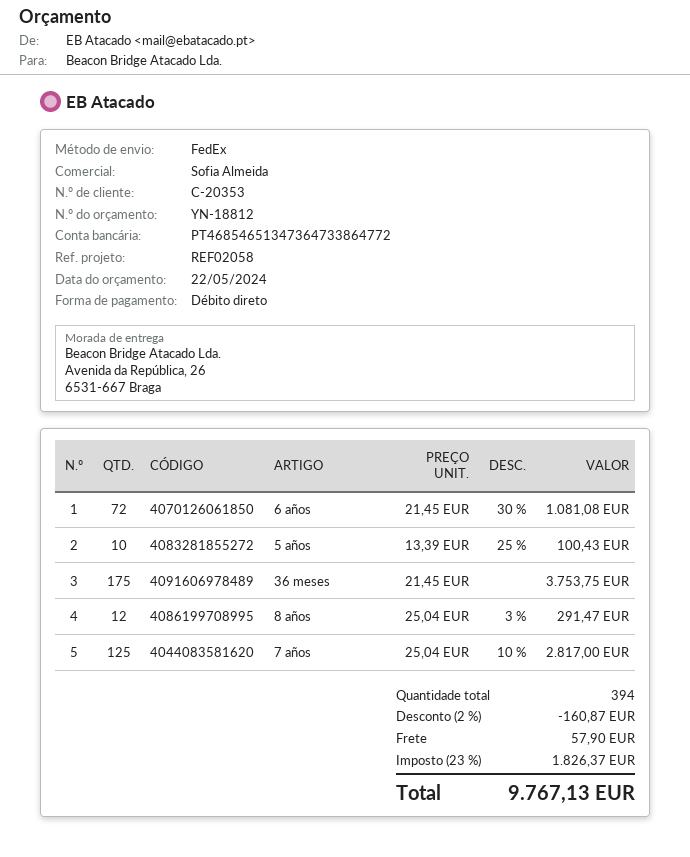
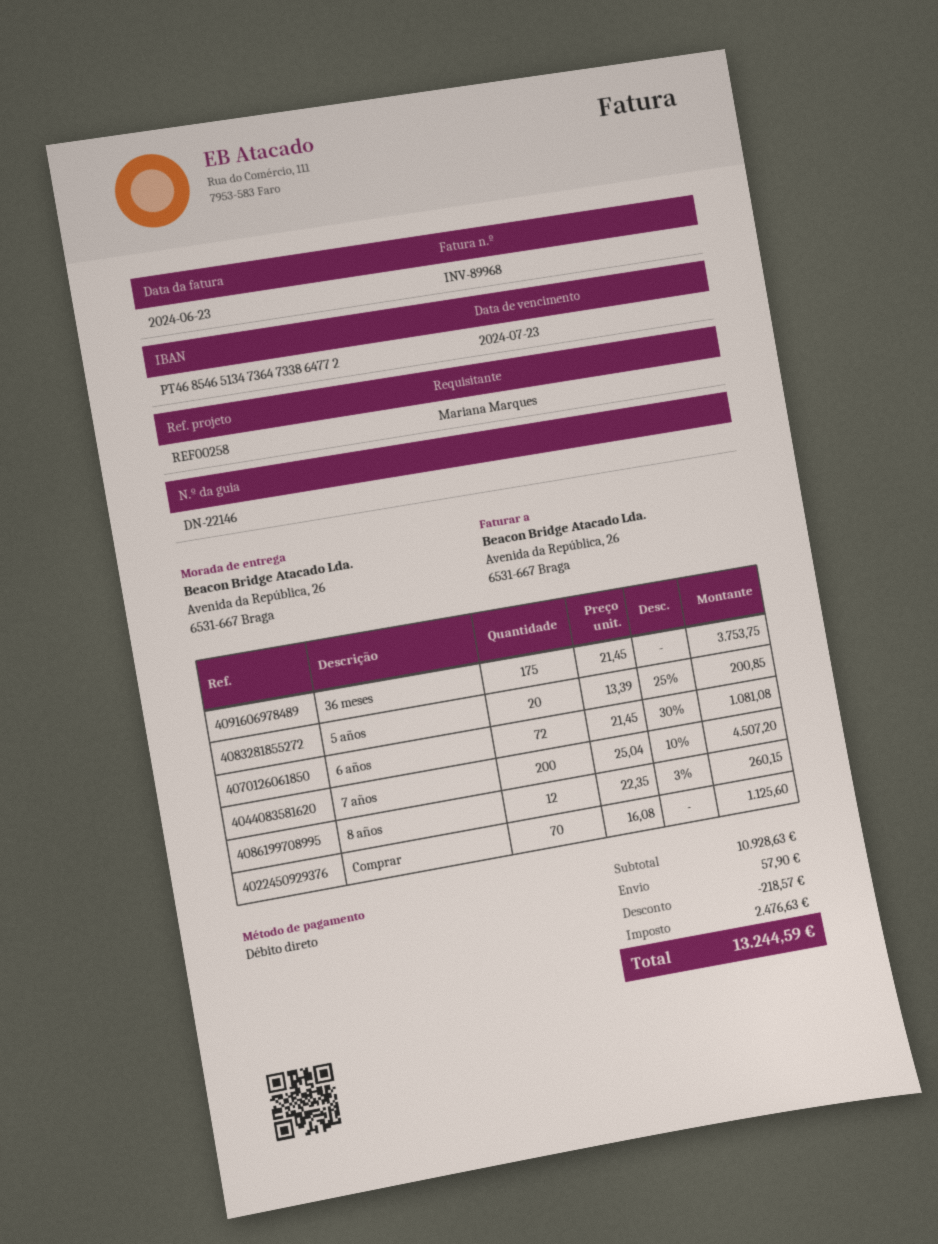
reference: REF02058 -> REF00258
5 años: 10 x 13.39 - 25% = 100.43 -> 20 x 13.39 - 25% = 200.85
8 años: 12 x 25.04 - 3% = 291.47 -> 12 x 22.35 - 3% = 260.15
7 años: 125 x 25.04 - 10% = 2817.00 -> 200 x 25.04 - 10% = 4507.20
Comprar: none -> 70 x 16.08 = 1125.60
discount: 160.87 -> 218.57
tax: 1826.37 -> 2476.63
total: 9767.13 -> 13244.59

